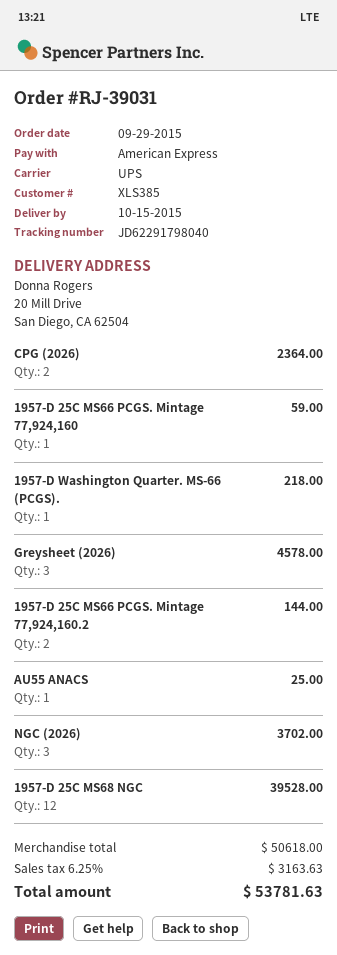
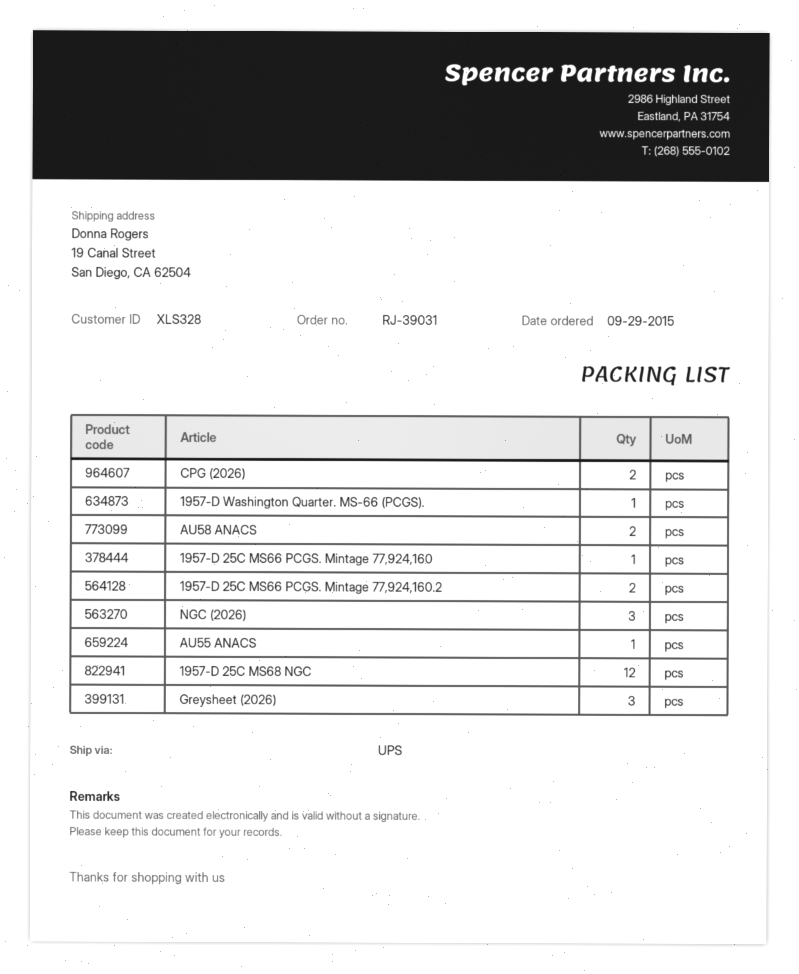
customer number: XLS385 -> XLS328
ship to: 20 Mill Drive, San Diego, CA 62504 -> 19 Canal Street, San Diego, CA 62504
AU58 ANACS: none -> 2

